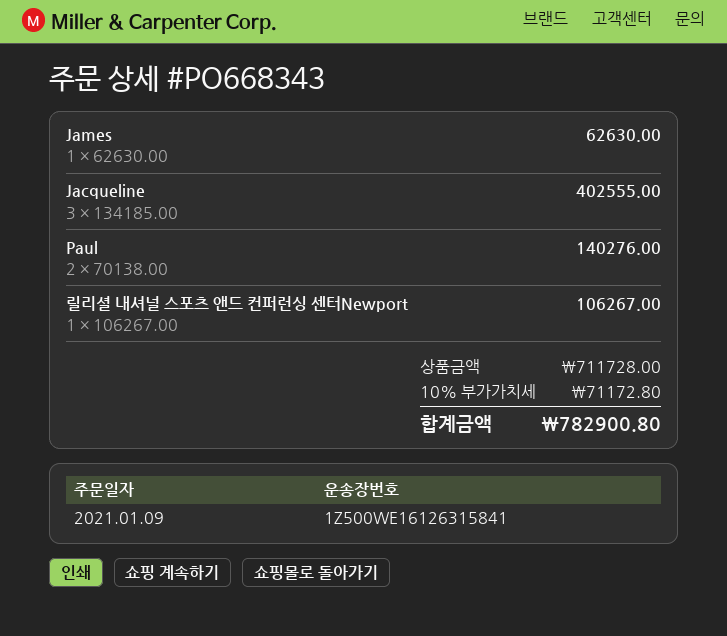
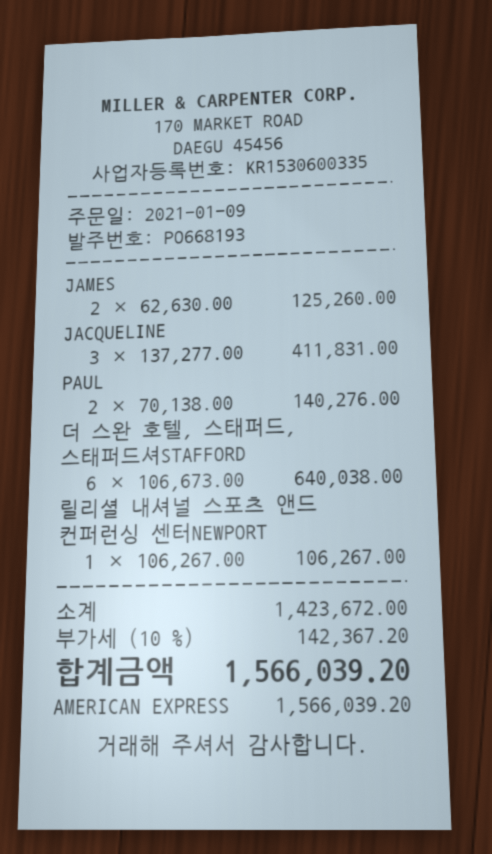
order number: PO668343 -> PO668193
James: 1 x 62630.00 = 62630.00 -> 2 x 62630.00 = 125260.00
Jacqueline: 3 x 134185.00 = 402555.00 -> 3 x 137277.00 = 411831.00
더 스완 호텔, 스태퍼드, 스태퍼드셔STAFFORD: none -> 6 x 106673.00 = 640038.00
subtotal: 711728.00 -> 1423672.00
tax: 10% = 71172.80 -> 10% = 142367.20
total: 782900.80 -> 1566039.20

